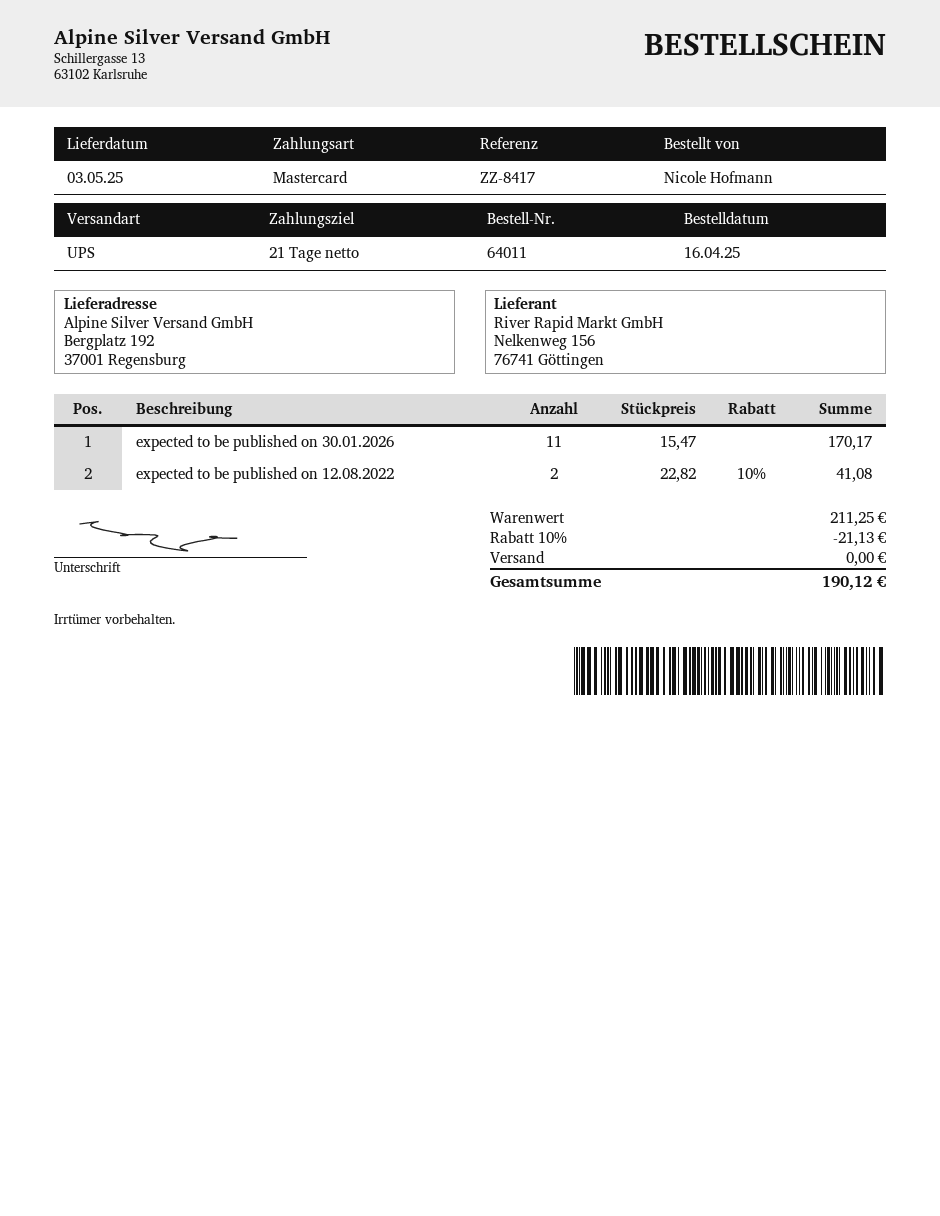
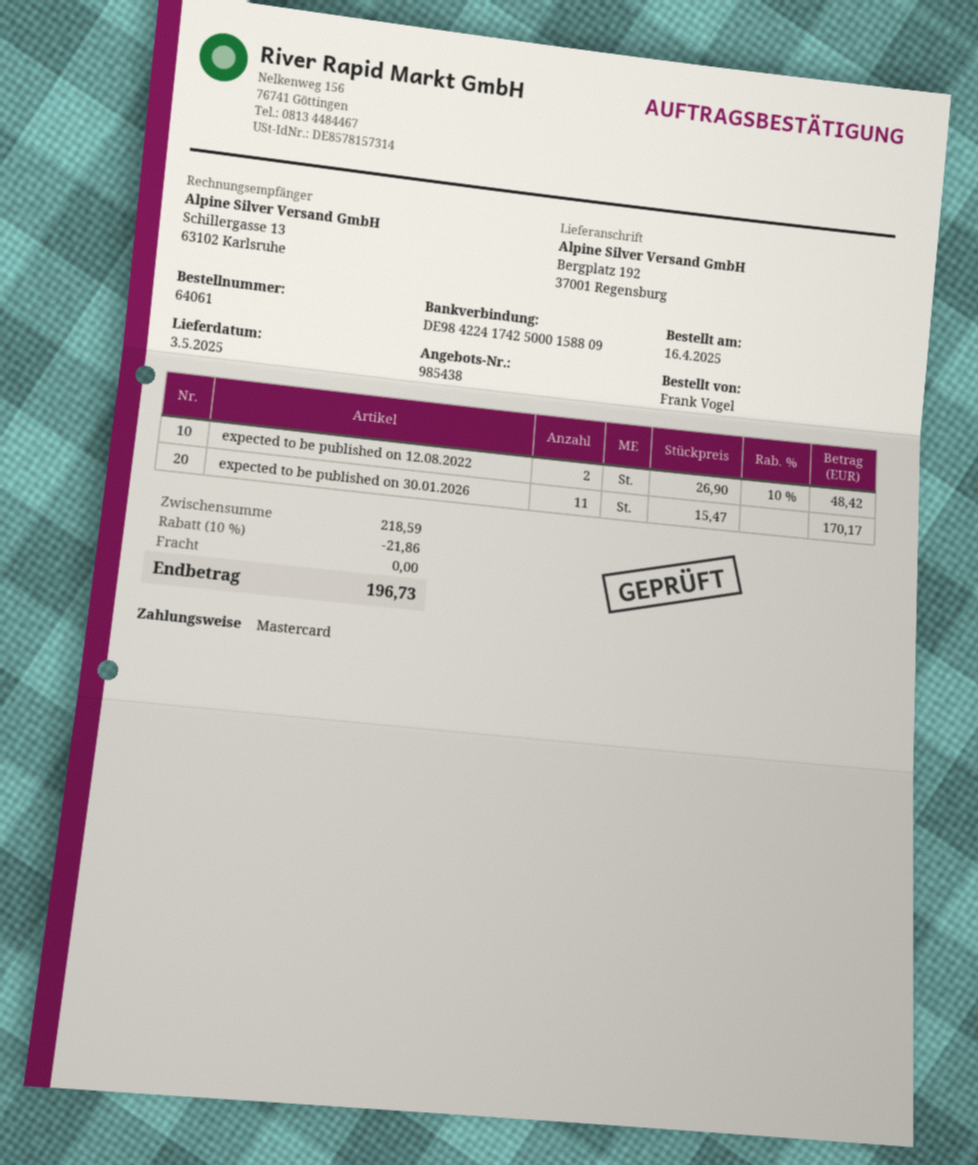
order number: 64011 -> 64061
ordered by: Nicole Hofmann -> Frank Vogel
expected to be published on 12.08.2022: 2 x 22.82 - 10% = 41.08 -> 2 x 26.90 - 10% = 48.42
subtotal: 211.25 -> 218.59
discount: 10% = 21.13 -> 10% = 21.86
total: 190.12 -> 196.73

